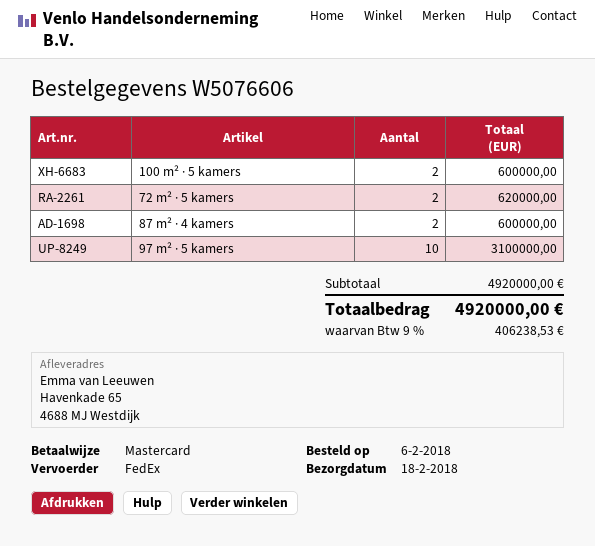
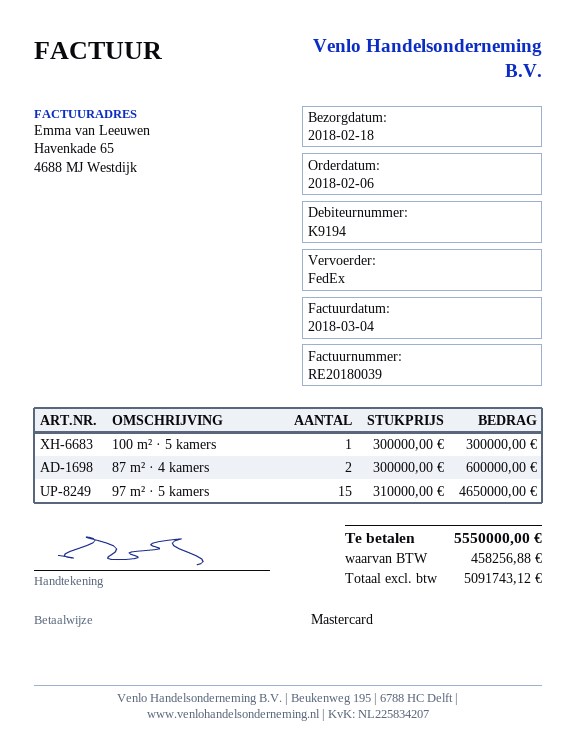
100 m² · 5 kamers: 2 for 600000.00 -> 1 for 300000.00
72 m² · 5 kamers: 2 for 620000.00 -> none
97 m² · 5 kamers: 10 for 3100000.00 -> 15 for 4650000.00
tax: 406238.53 -> 458256.88
total: 4920000.00 -> 5550000.00

